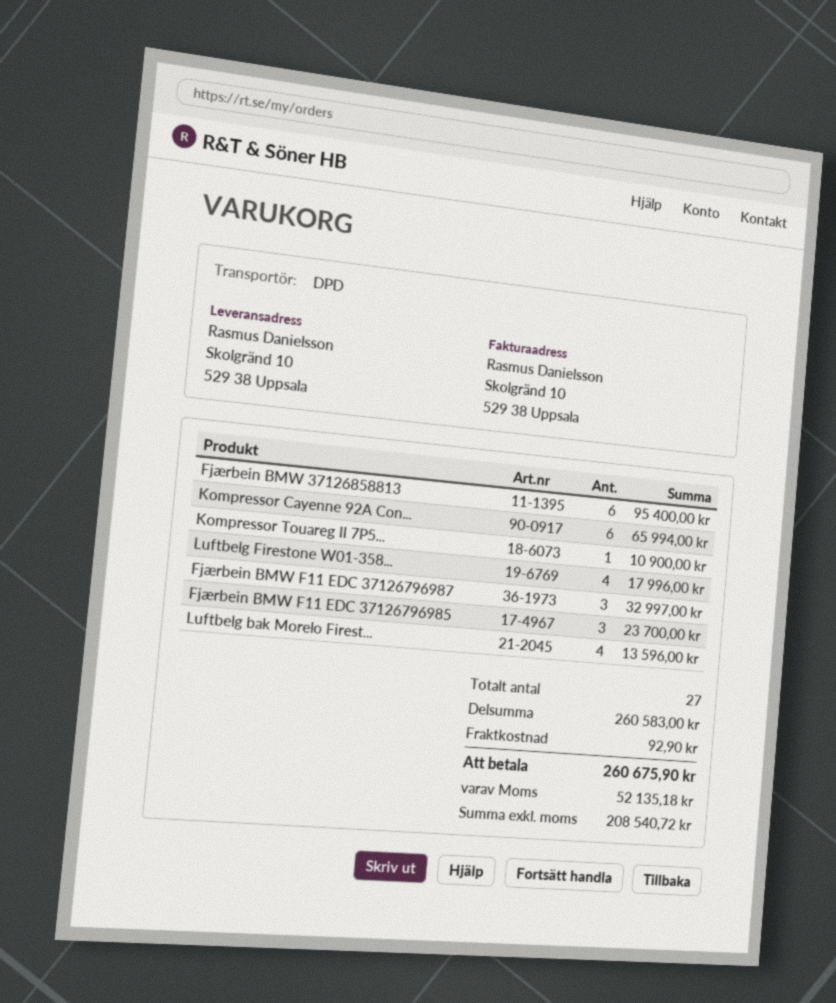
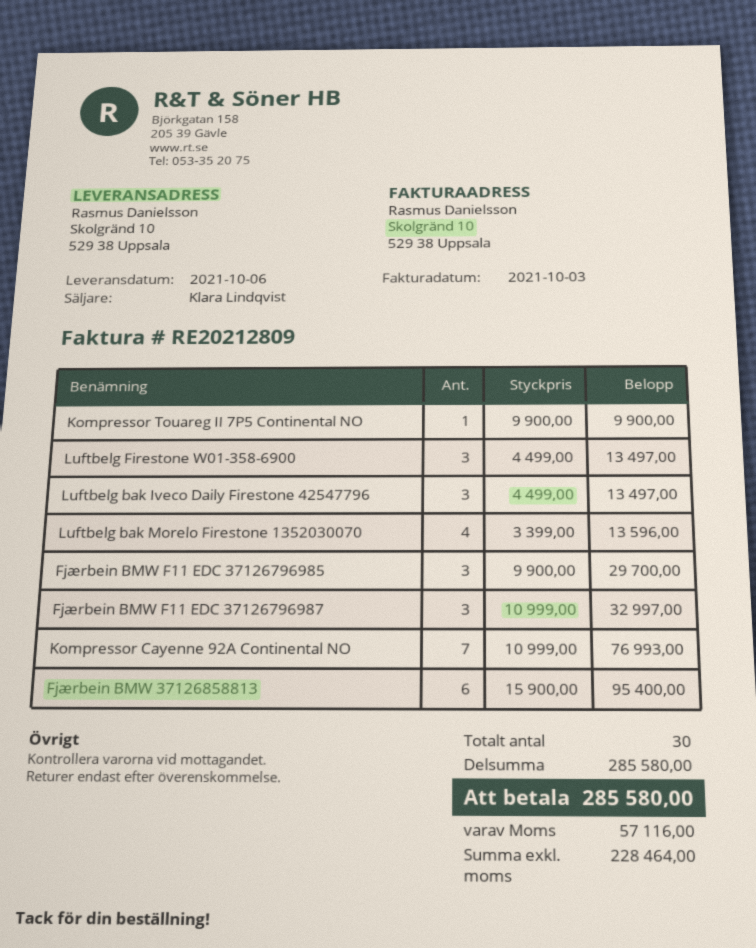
Kompressor Cayenne 92A Con...: 6 for 65994.00 -> 7 for 76993.00
Kompressor Touareg II 7P5...: 1 for 10900.00 -> 1 for 9900.00
Luftbelg Firestone W01-358...: 4 for 17996.00 -> 3 for 13497.00
Fjærbein BMW F11 EDC 37126796985: 3 for 23700.00 -> 3 for 29700.00
Luftbelg bak Iveco Daily Firestone 42547796: none -> 3 for 13497.00
total quantity: 27 -> 30
subtotal: 260583.00 -> 285580.00
shipping: 92.90 -> none
net: 208540.72 -> 228464.00
tax: 52135.18 -> 57116.00
total: 260675.90 -> 285580.00

